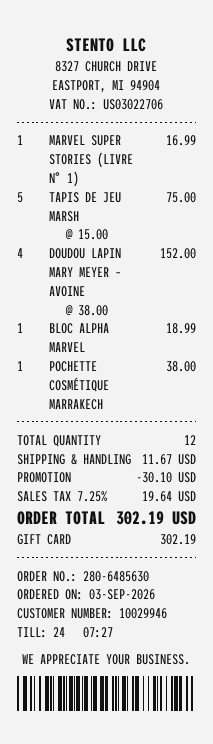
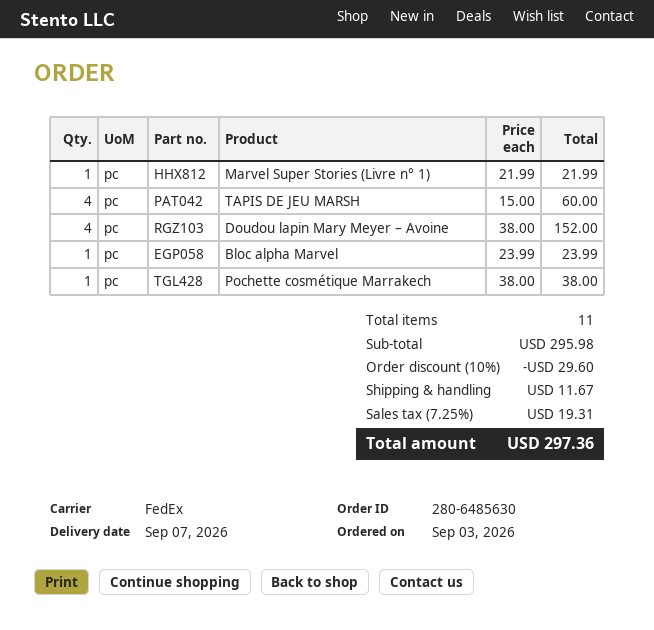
MARVEL SUPER STORIES (LIVRE N° 1): 1 x 16.99 = 16.99 -> 1 x 21.99 = 21.99
TAPIS DE JEU MARSH: 5 x 15.00 = 75.00 -> 4 x 15.00 = 60.00
BLOC ALPHA MARVEL: 1 x 18.99 = 18.99 -> 1 x 23.99 = 23.99
total quantity: 12 -> 11
discount: 30.10 -> 29.60
tax: 7.25% = 19.64 -> 7.25% = 19.31
total: 302.19 -> 297.36

